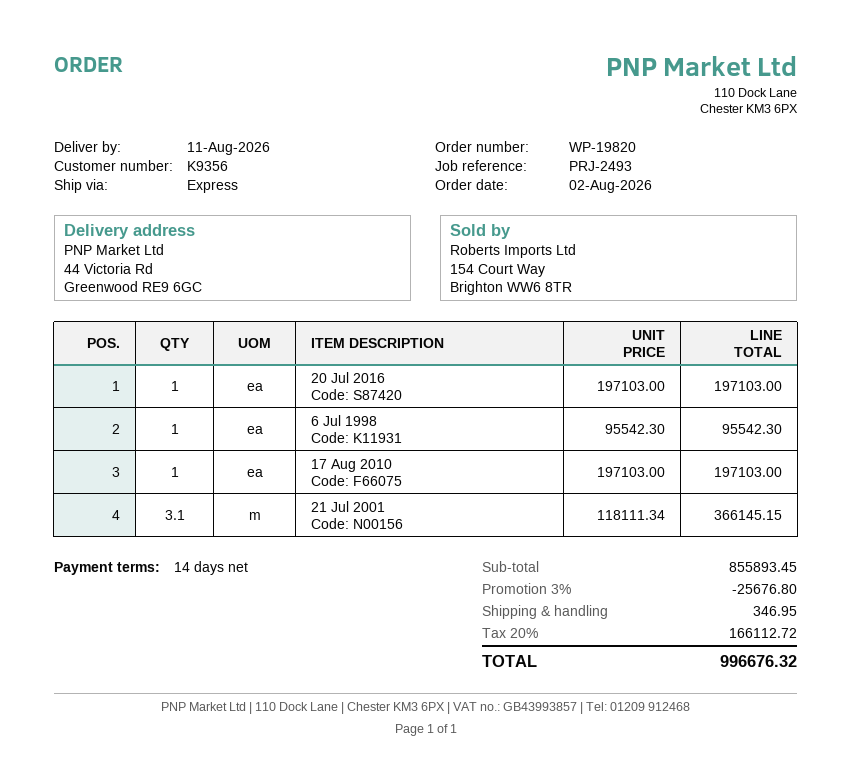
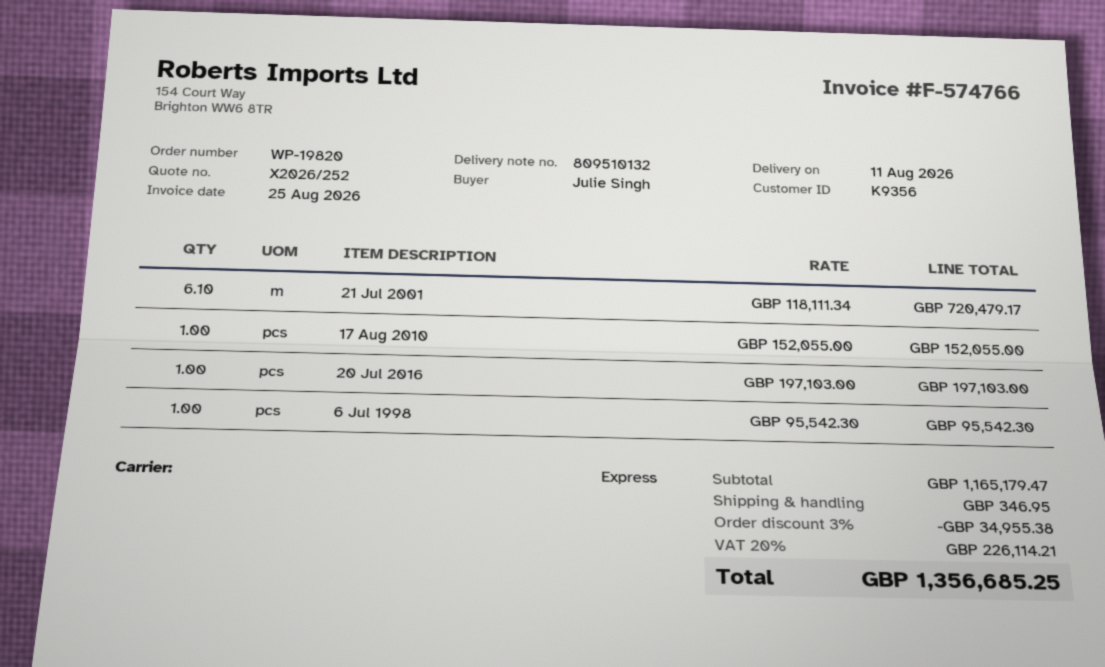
17 Aug 2010: 1 x 197103.00 = 197103.00 -> 1 x 152055.00 = 152055.00
21 Jul 2001: 3.1 x 118111.34 = 366145.15 -> 6.1 x 118111.34 = 720479.17
subtotal: 855893.45 -> 1165179.47
discount: 3% = 25676.80 -> 3% = 34955.38
tax: 20% = 166112.72 -> 20% = 226114.21
total: 996676.32 -> 1356685.25

